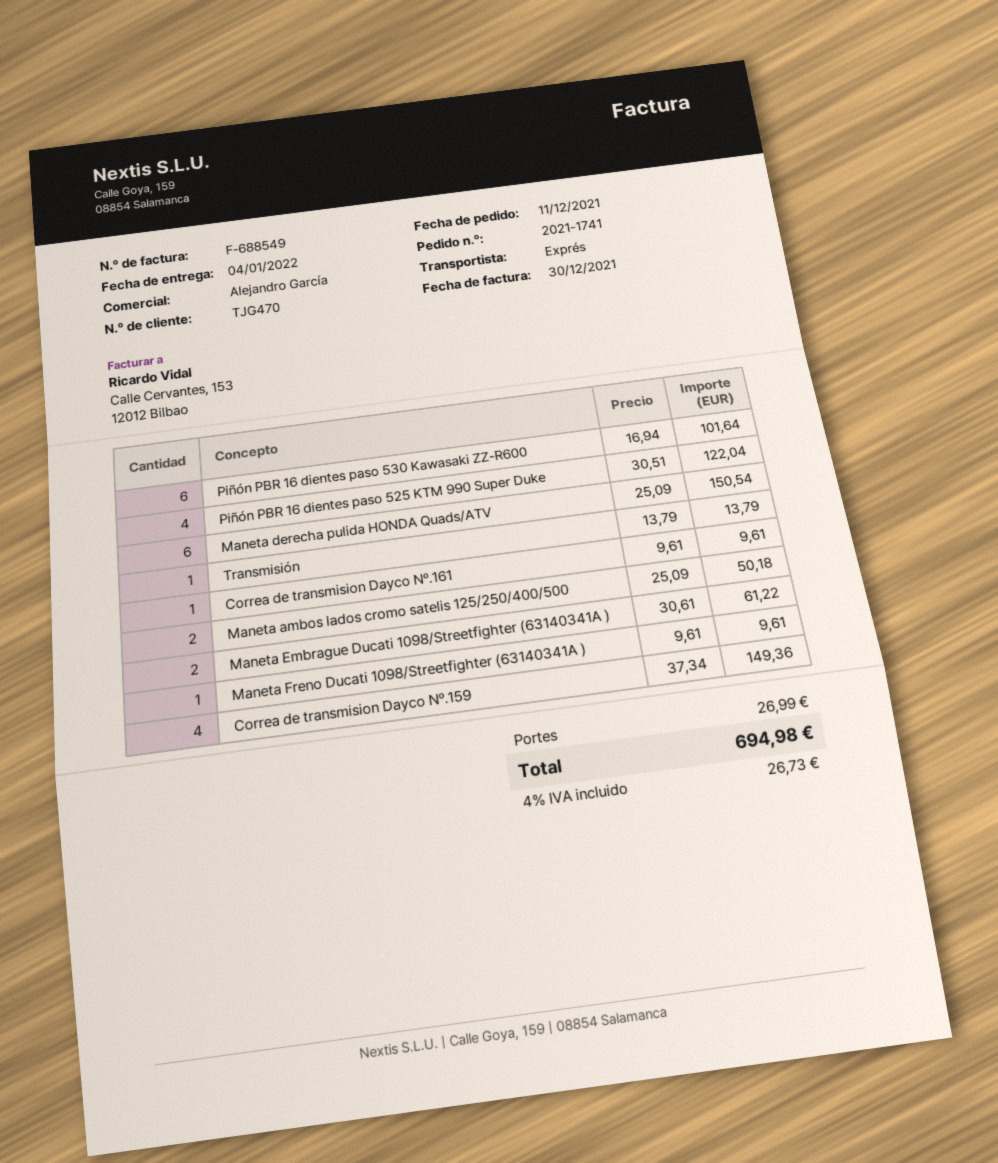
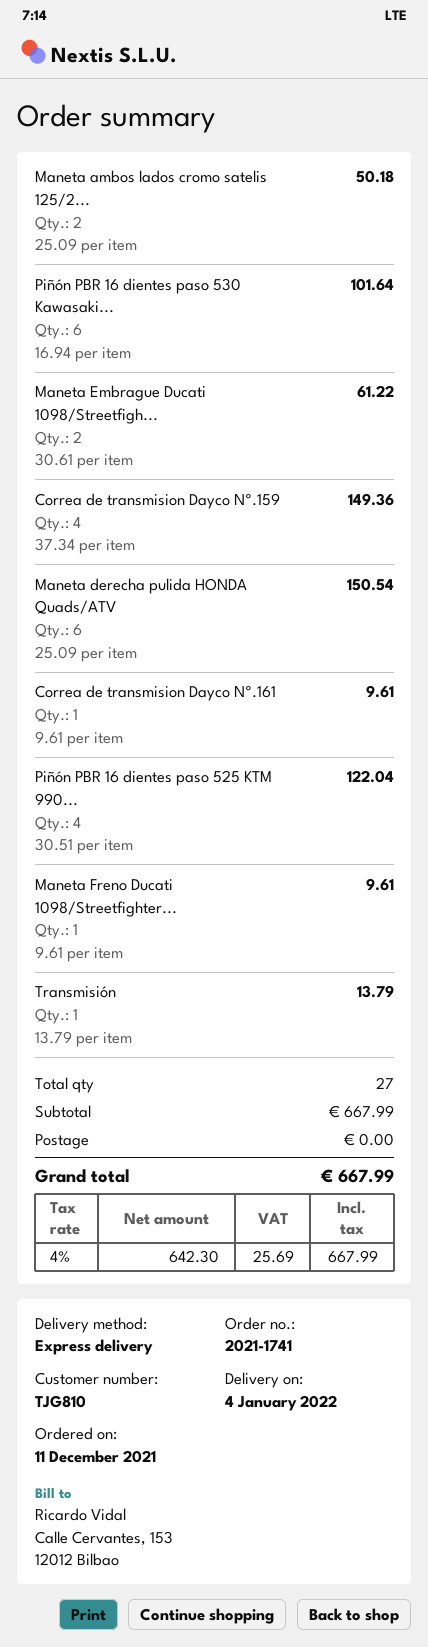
customer number: TJG470 -> TJG810
shipping: 26.99 -> 0.00
tax: 4% = 26.73 -> 4% = 25.69
total: 694.98 -> 667.99

